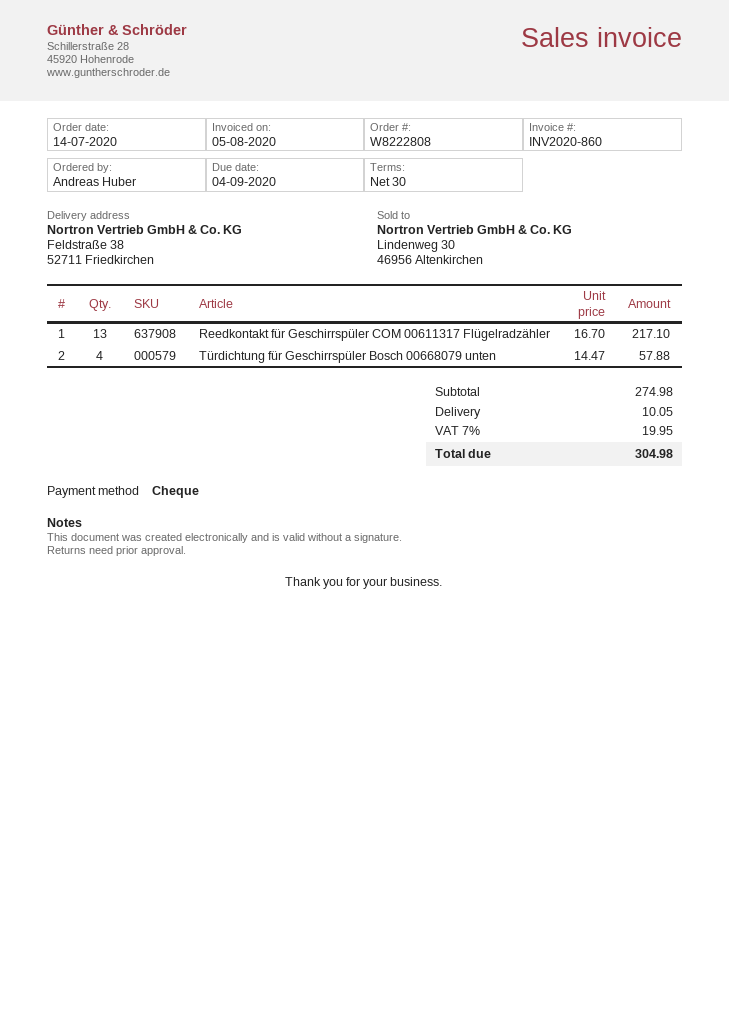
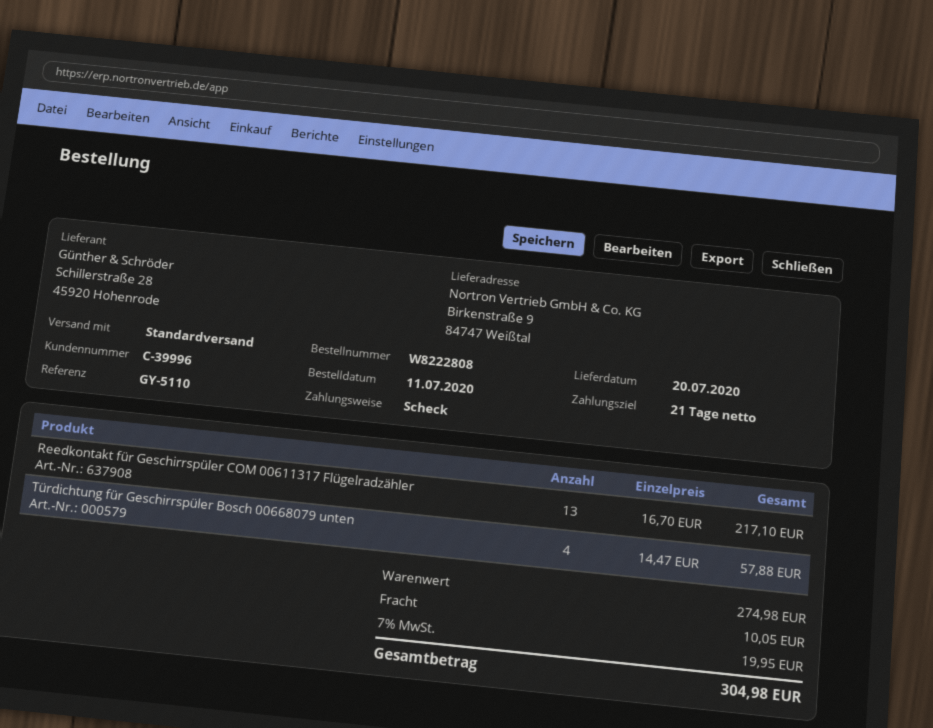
order date: 2020-07-14 -> 2020-07-11
payment terms: 30 days -> 21 days
ship to: Feldstraße 38, 52711 Friedkirchen -> Birkenstraße 9, 84747 Weißtal

